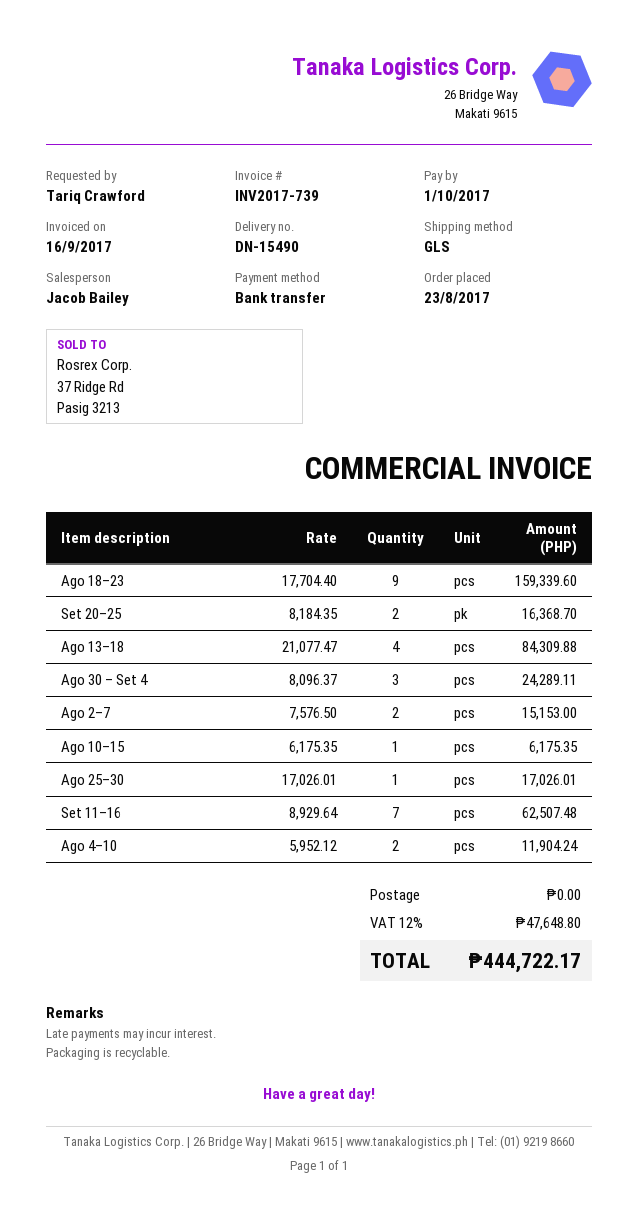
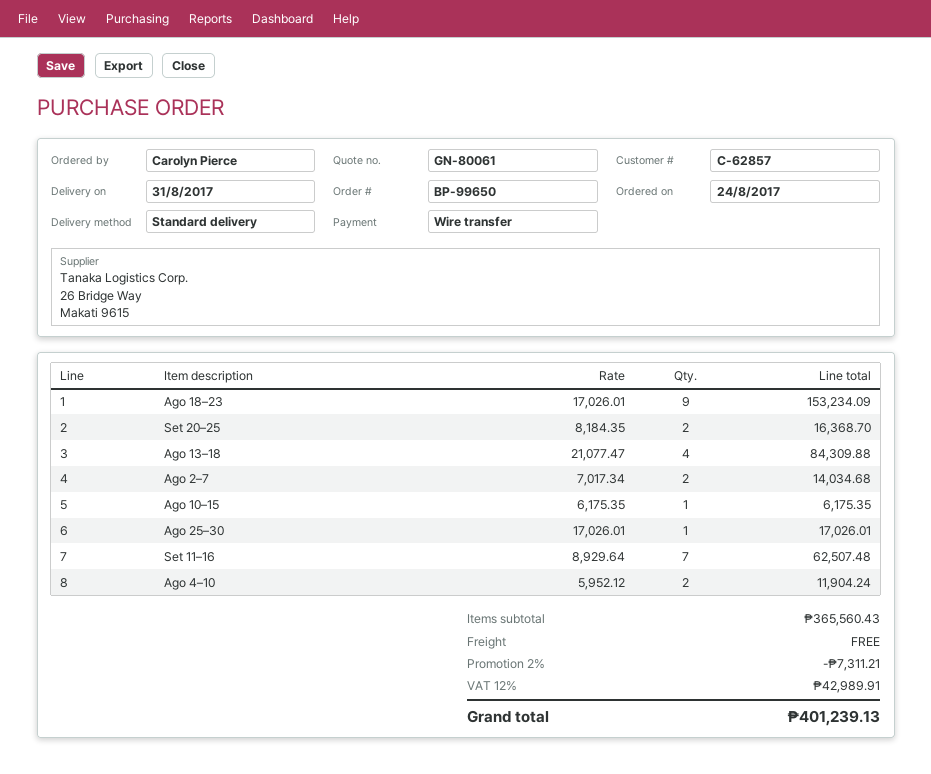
order date: 2017-08-23 -> 2017-08-24
ordered by: Tariq Crawford -> Carolyn Pierce
shipping method: GLS -> standard
Ago 18–23: 9 x 17704.40 = 159339.60 -> 9 x 17026.01 = 153234.09
Ago 30 – Set 4: 3 x 8096.37 = 24289.11 -> none
Ago 2–7: 2 x 7576.50 = 15153.00 -> 2 x 7017.34 = 14034.68
discount: none -> 2% = 7311.21
tax: 12% = 47648.80 -> 12% = 42989.91
total: 444722.17 -> 401239.13

